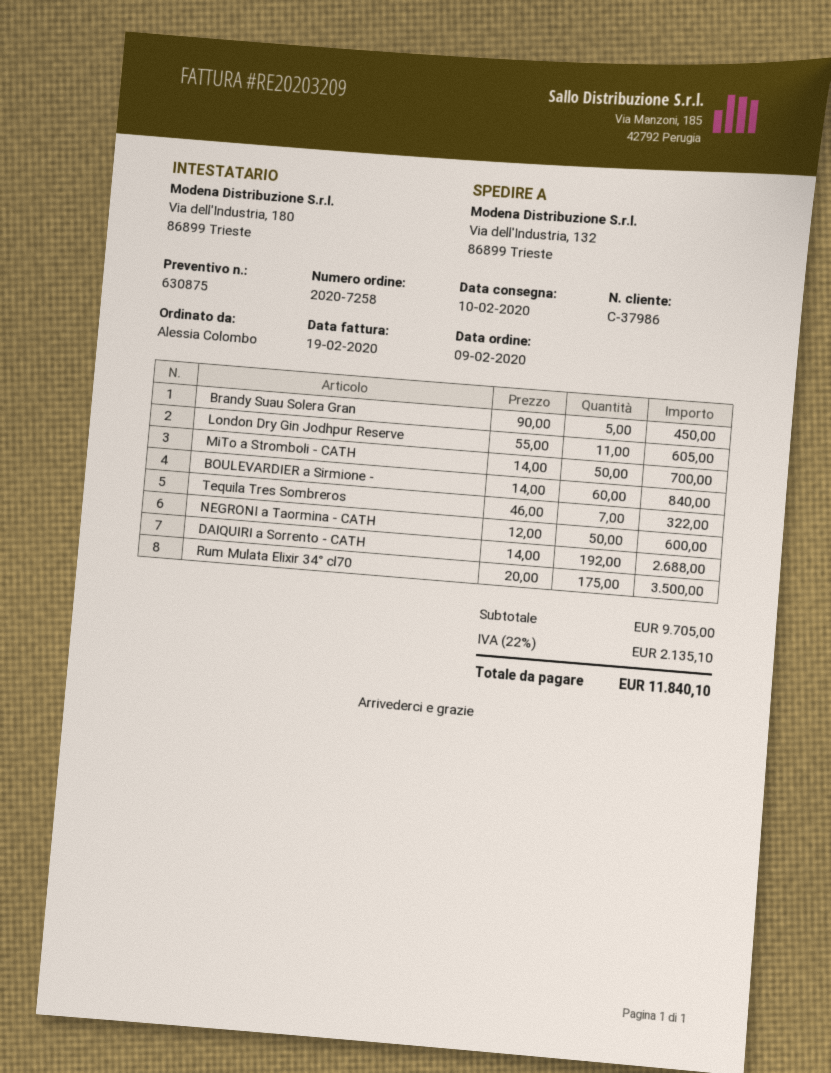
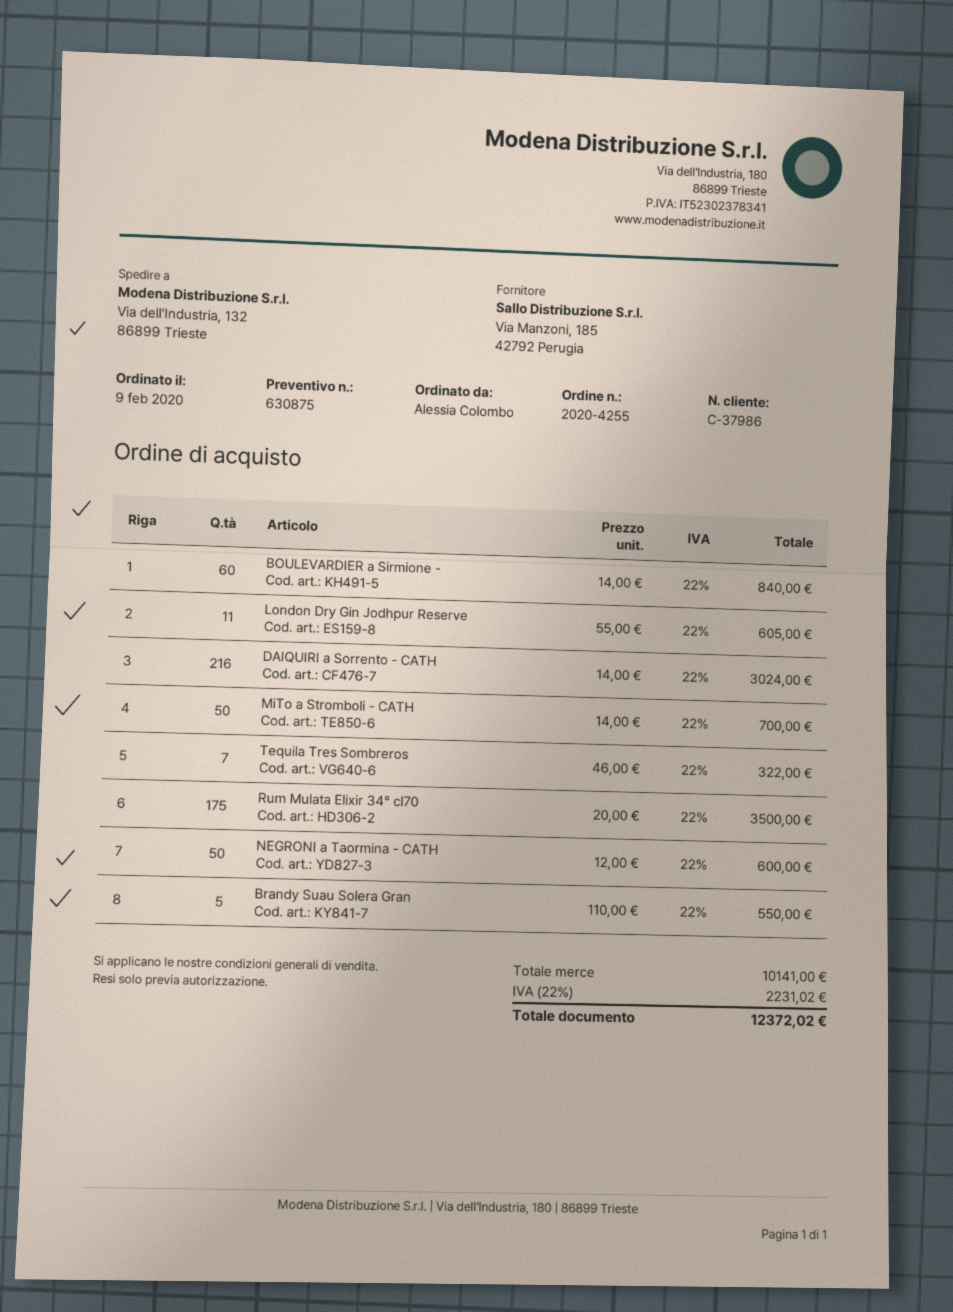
order number: 2020-7258 -> 2020-4255
Brandy Suau Solera Gran: 5 x 90.00 = 450.00 -> 5 x 110.00 = 550.00
DAIQUIRI a Sorrento - CATH: 192 x 14.00 = 2688.00 -> 216 x 14.00 = 3024.00
subtotal: 9705.00 -> 10141.00
tax: 22% = 2135.10 -> 22% = 2231.02
total: 11840.10 -> 12372.02

